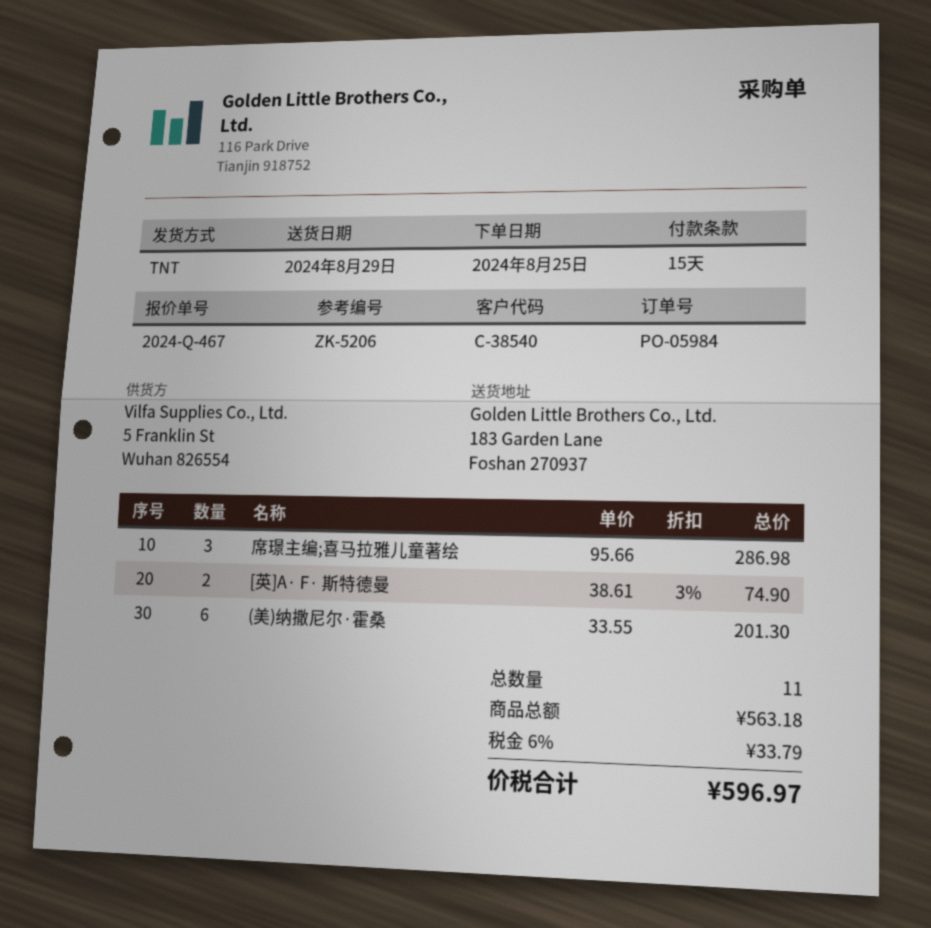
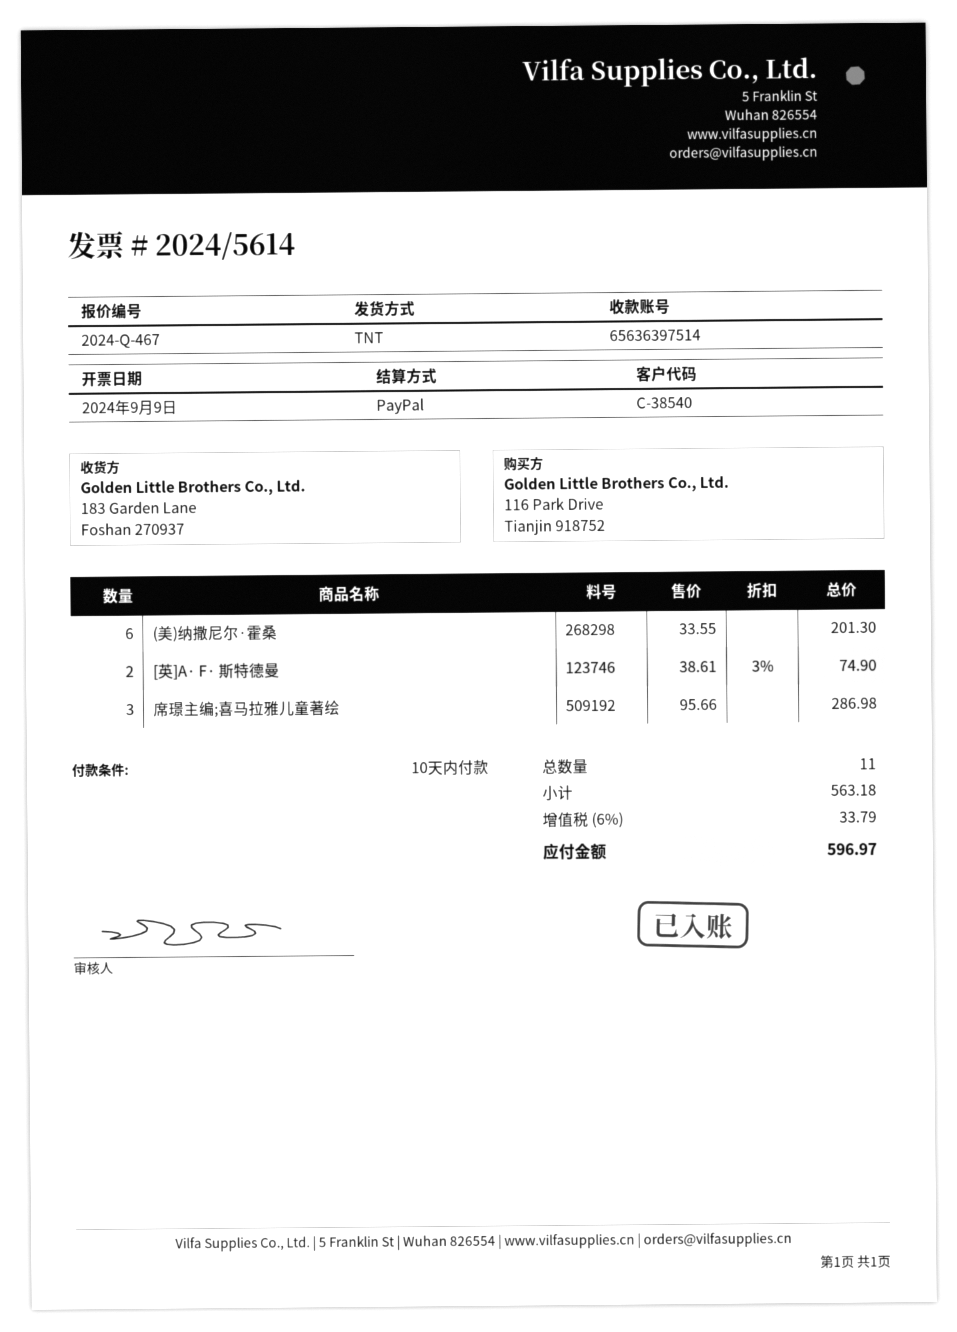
payment terms: 15 days -> 10 days

